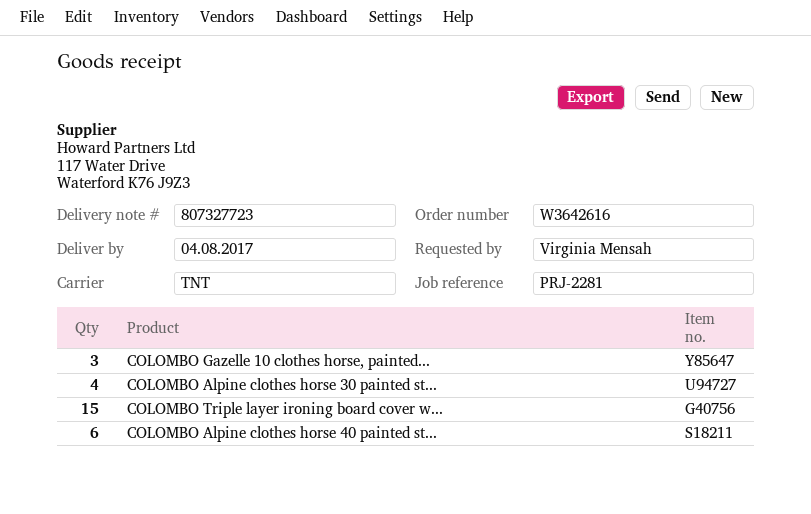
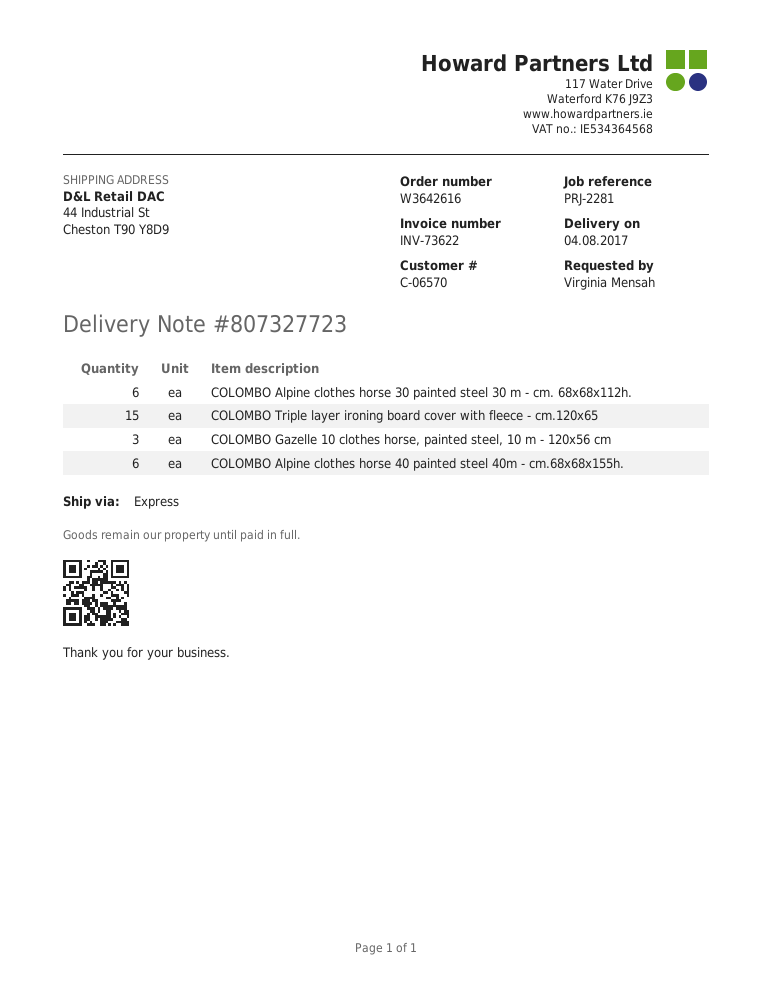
shipping method: TNT -> express
COLOMBO Alpine clothes horse 30 painted st...: 4 -> 6

